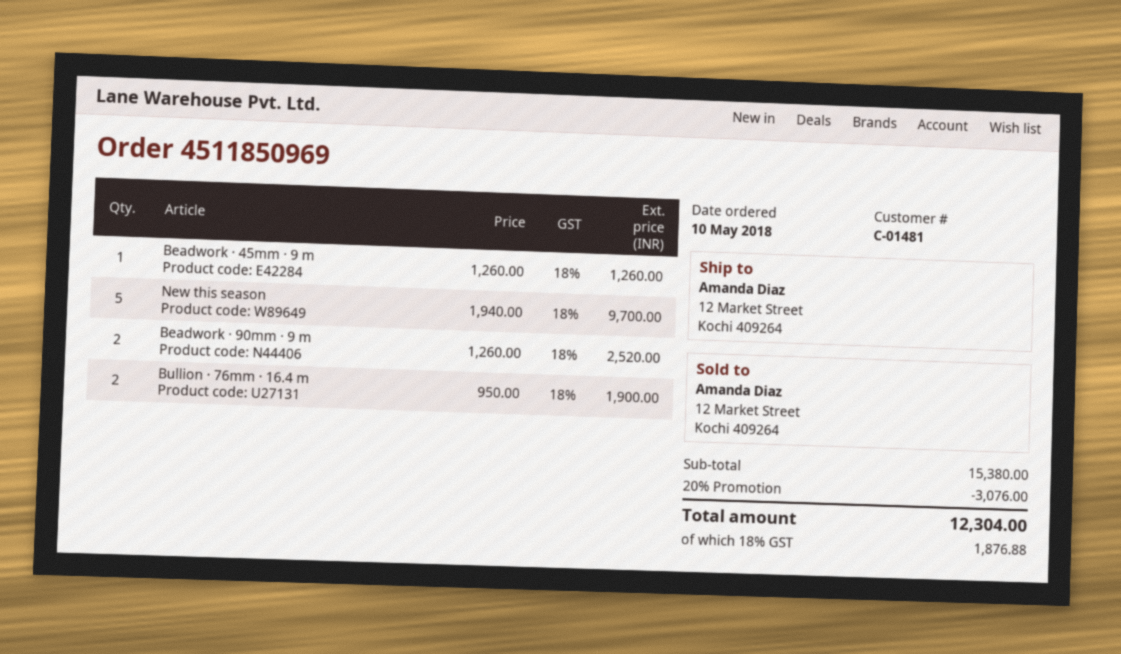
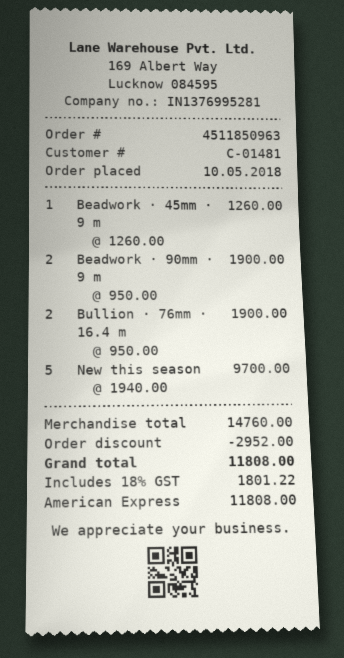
order number: 4511850969 -> 4511850963
Beadwork · 90mm · 9 m: 2 x 1260.00 = 2520.00 -> 2 x 950.00 = 1900.00
subtotal: 15380.00 -> 14760.00
discount: 3076.00 -> 2952.00
tax: 18% = 1876.88 -> 18% = 1801.22
total: 12304.00 -> 11808.00

